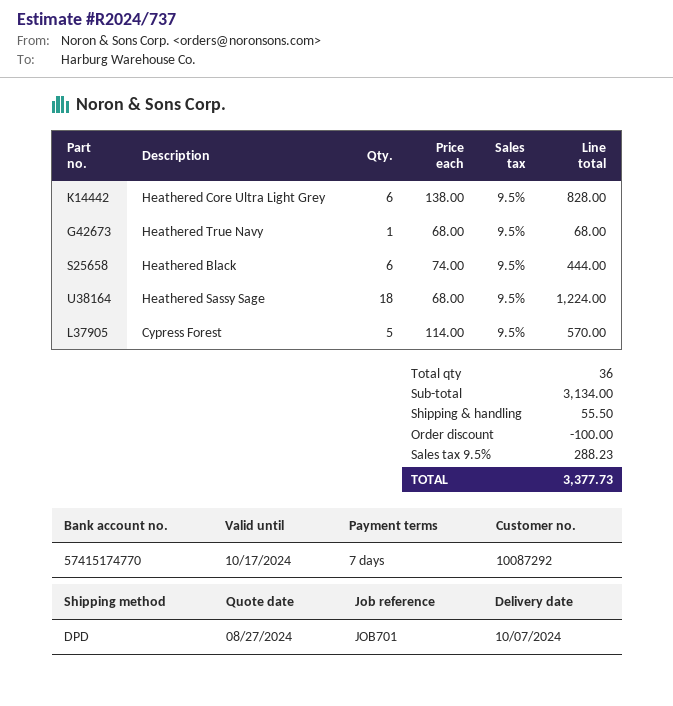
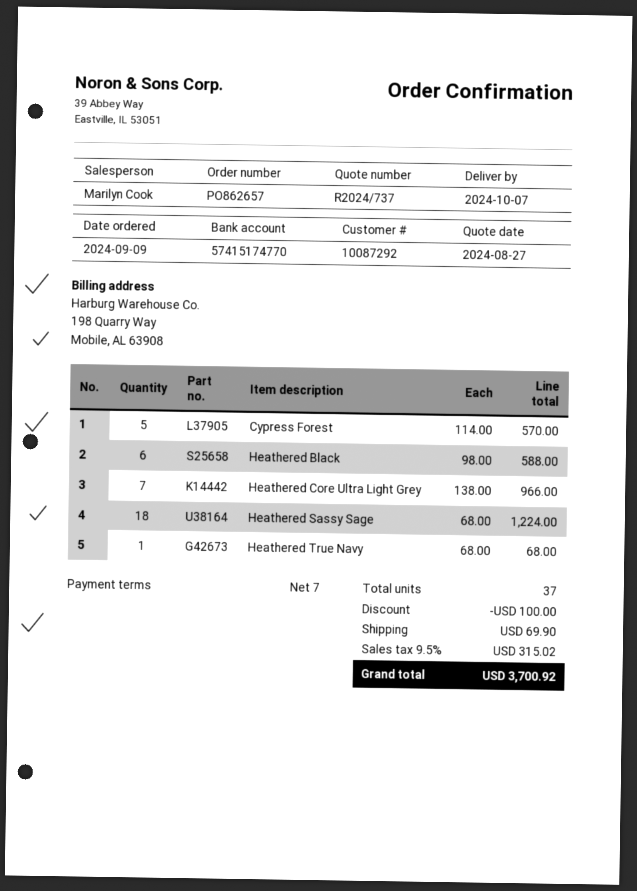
Heathered Core Ultra Light Grey: 6 x 138.00 = 828.00 -> 7 x 138.00 = 966.00
Heathered Black: 6 x 74.00 = 444.00 -> 6 x 98.00 = 588.00
total quantity: 36 -> 37
shipping: 55.50 -> 69.90
tax: 9.5% = 288.23 -> 9.5% = 315.02
total: 3377.73 -> 3700.92

